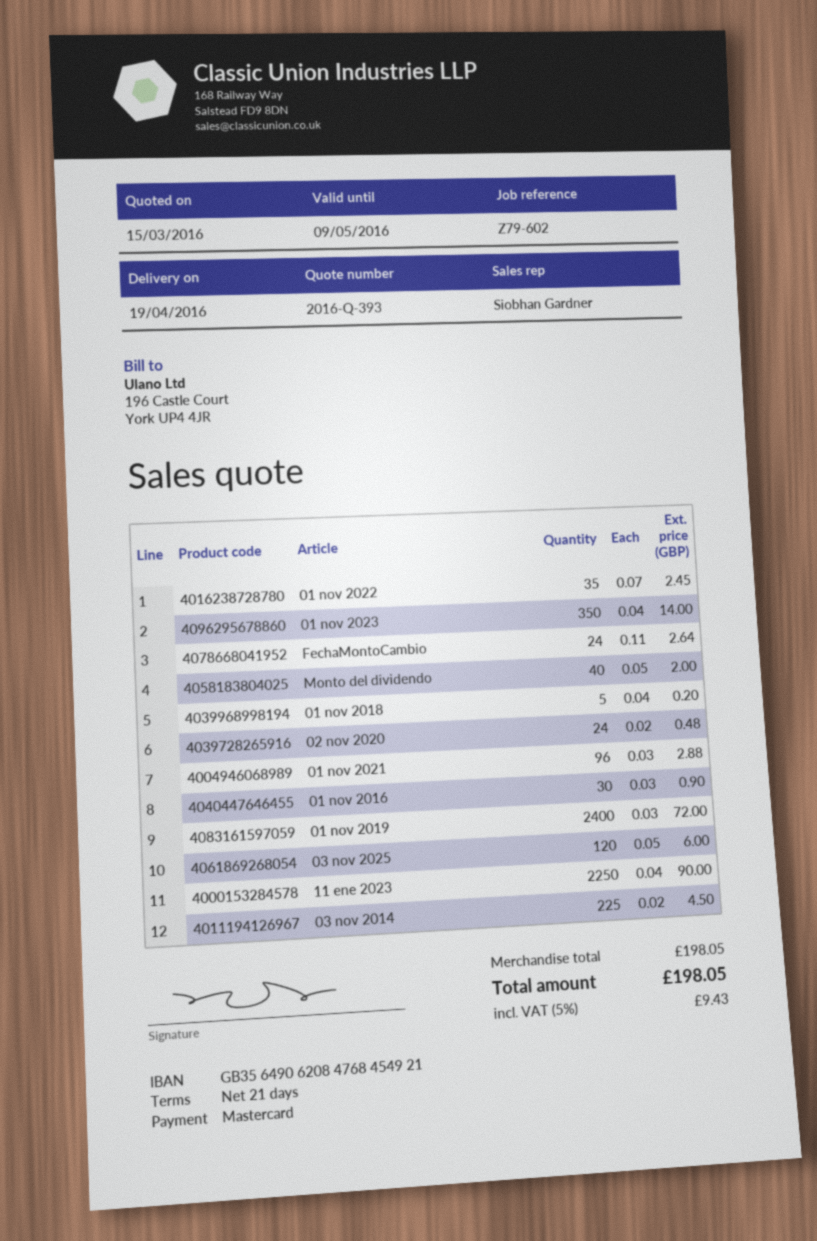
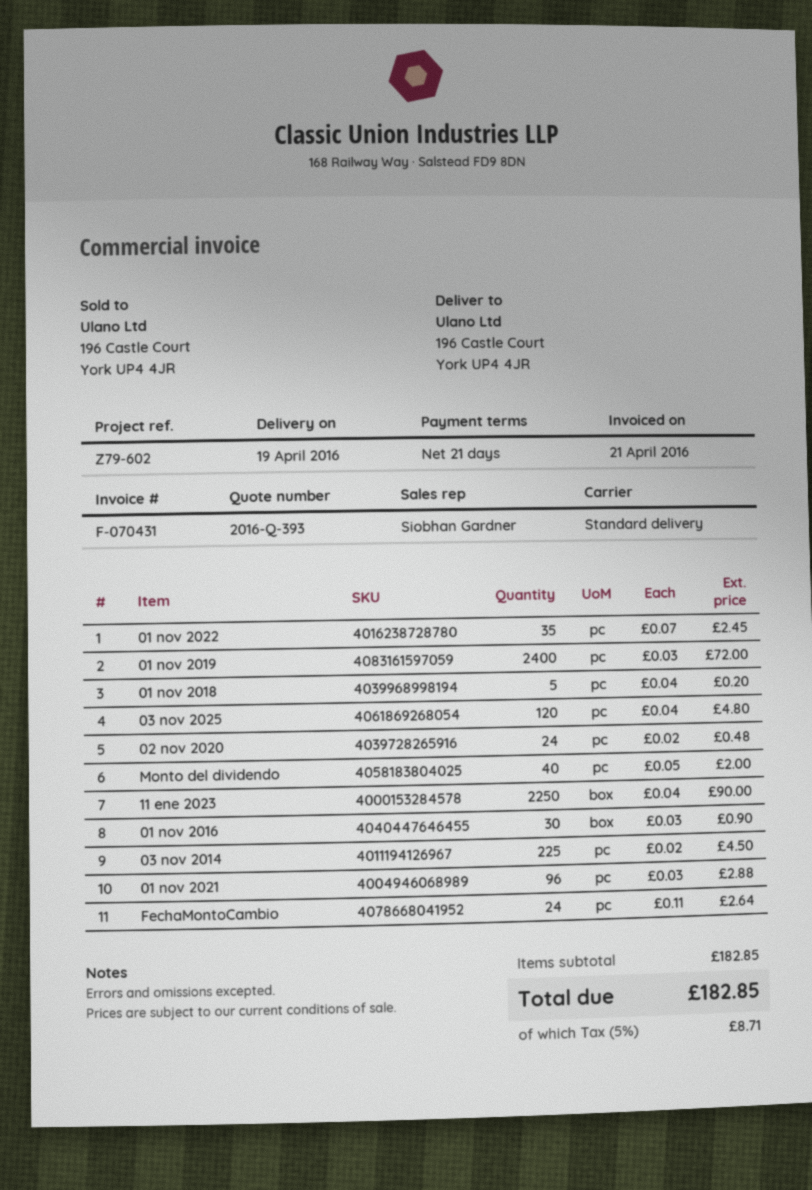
01 nov 2023: 350 x 0.04 = 14.00 -> none
03 nov 2025: 120 x 0.05 = 6.00 -> 120 x 0.04 = 4.80
subtotal: 198.05 -> 182.85
tax: 5% = 9.43 -> 5% = 8.71
total: 198.05 -> 182.85

